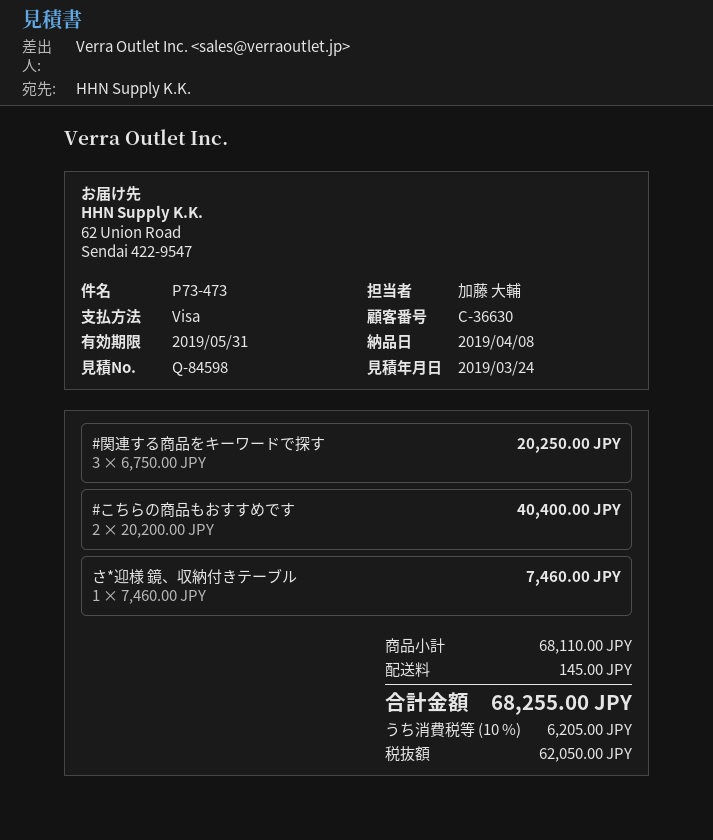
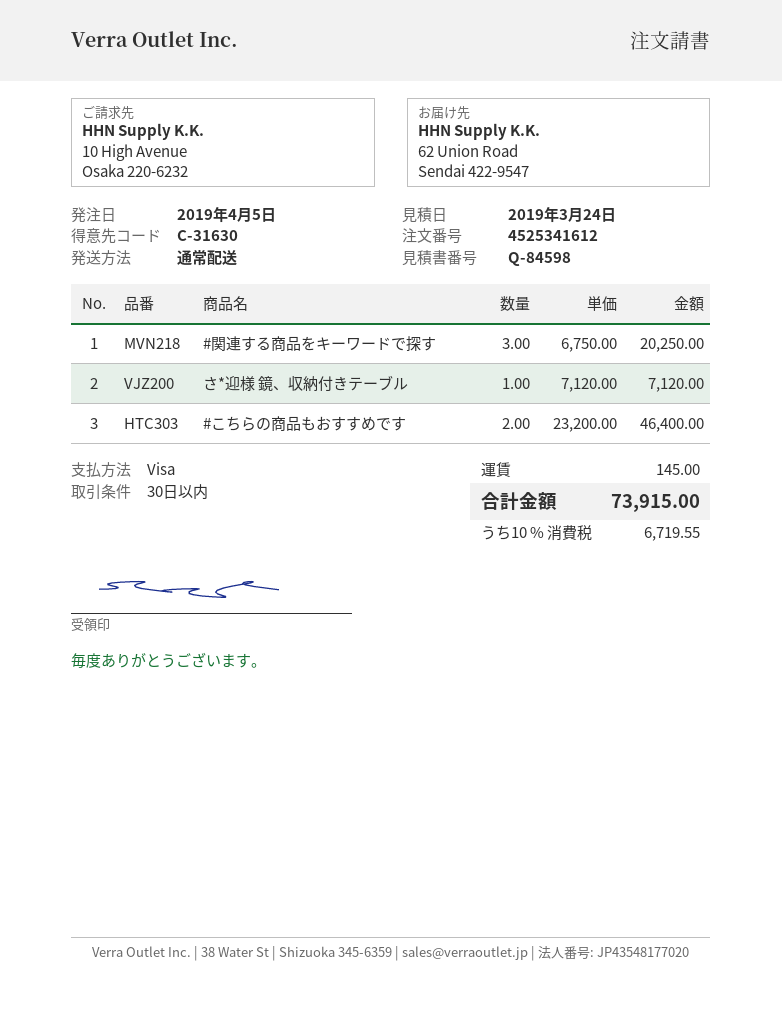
customer number: C-36630 -> C-31630
#こちらの商品もおすすめです: 2 x 20200.00 = 40400.00 -> 2 x 23200.00 = 46400.00
さ*迎様 鏡、収納付きテーブル: 1 x 7460.00 = 7460.00 -> 1 x 7120.00 = 7120.00
tax: 10% = 6205.00 -> 10% = 6719.55
total: 68255.00 -> 73915.00

